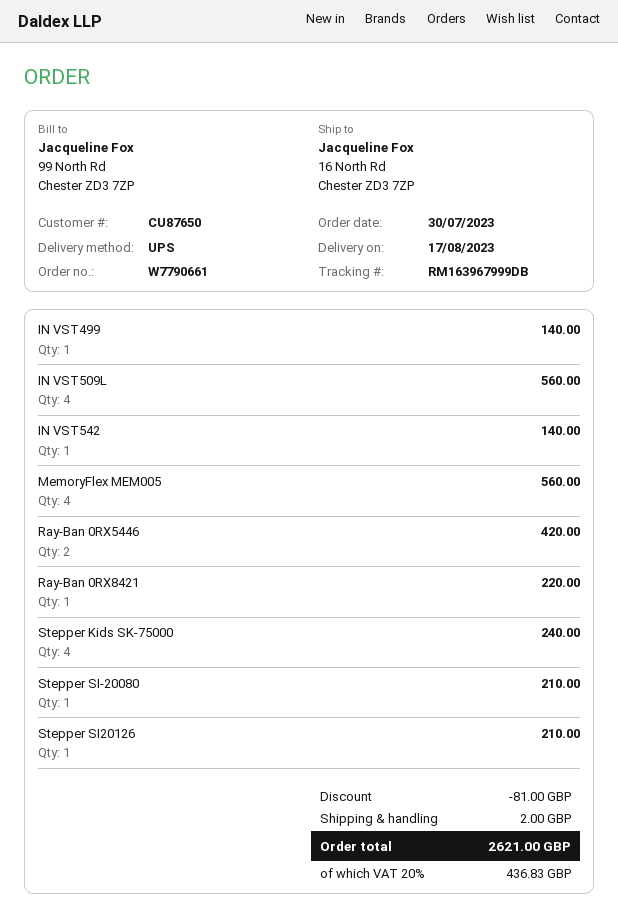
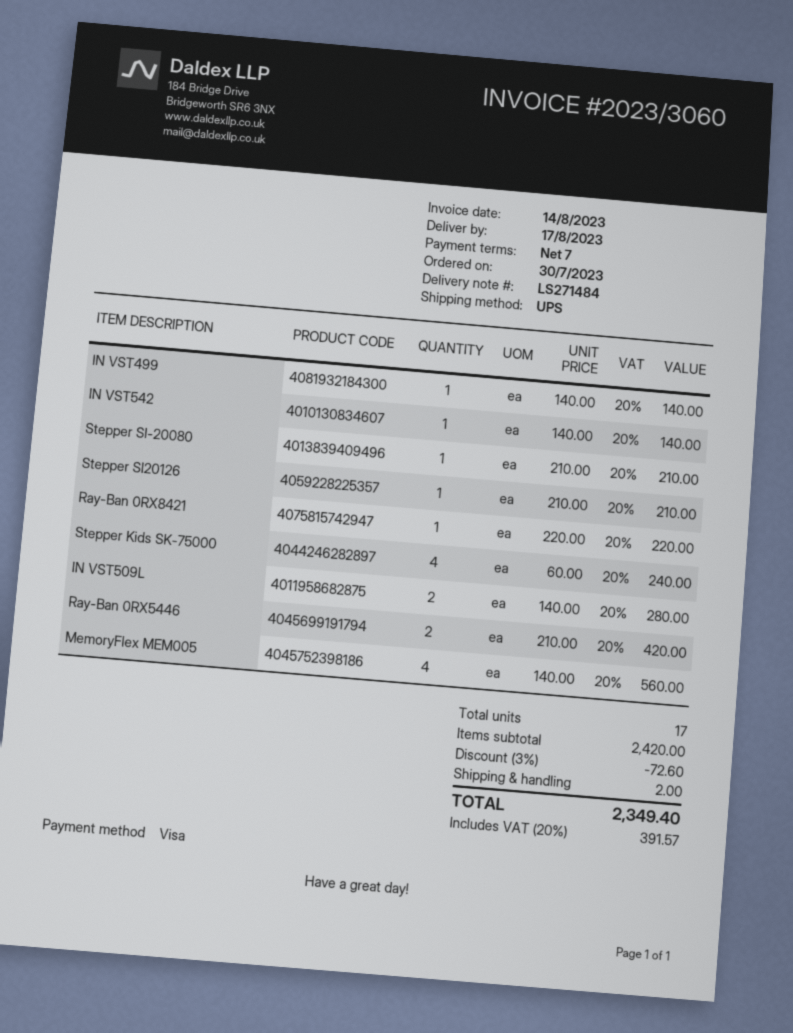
IN VST509L: 4 for 560.00 -> 2 for 280.00
discount: 81.00 -> 72.60
tax: 20% = 436.83 -> 20% = 391.57
total: 2621.00 -> 2349.40

